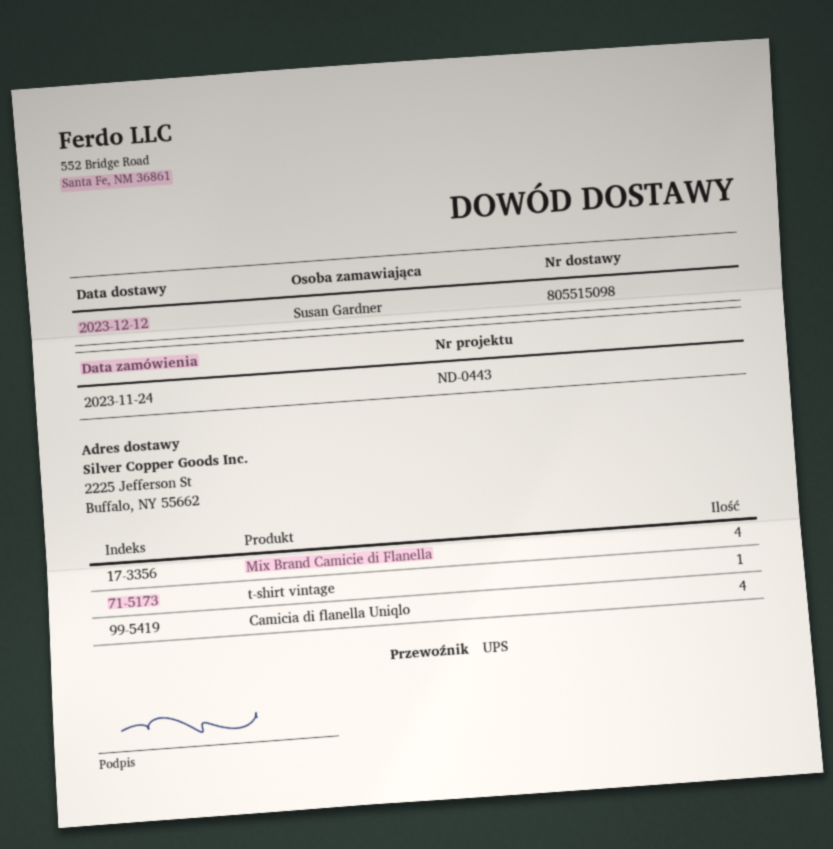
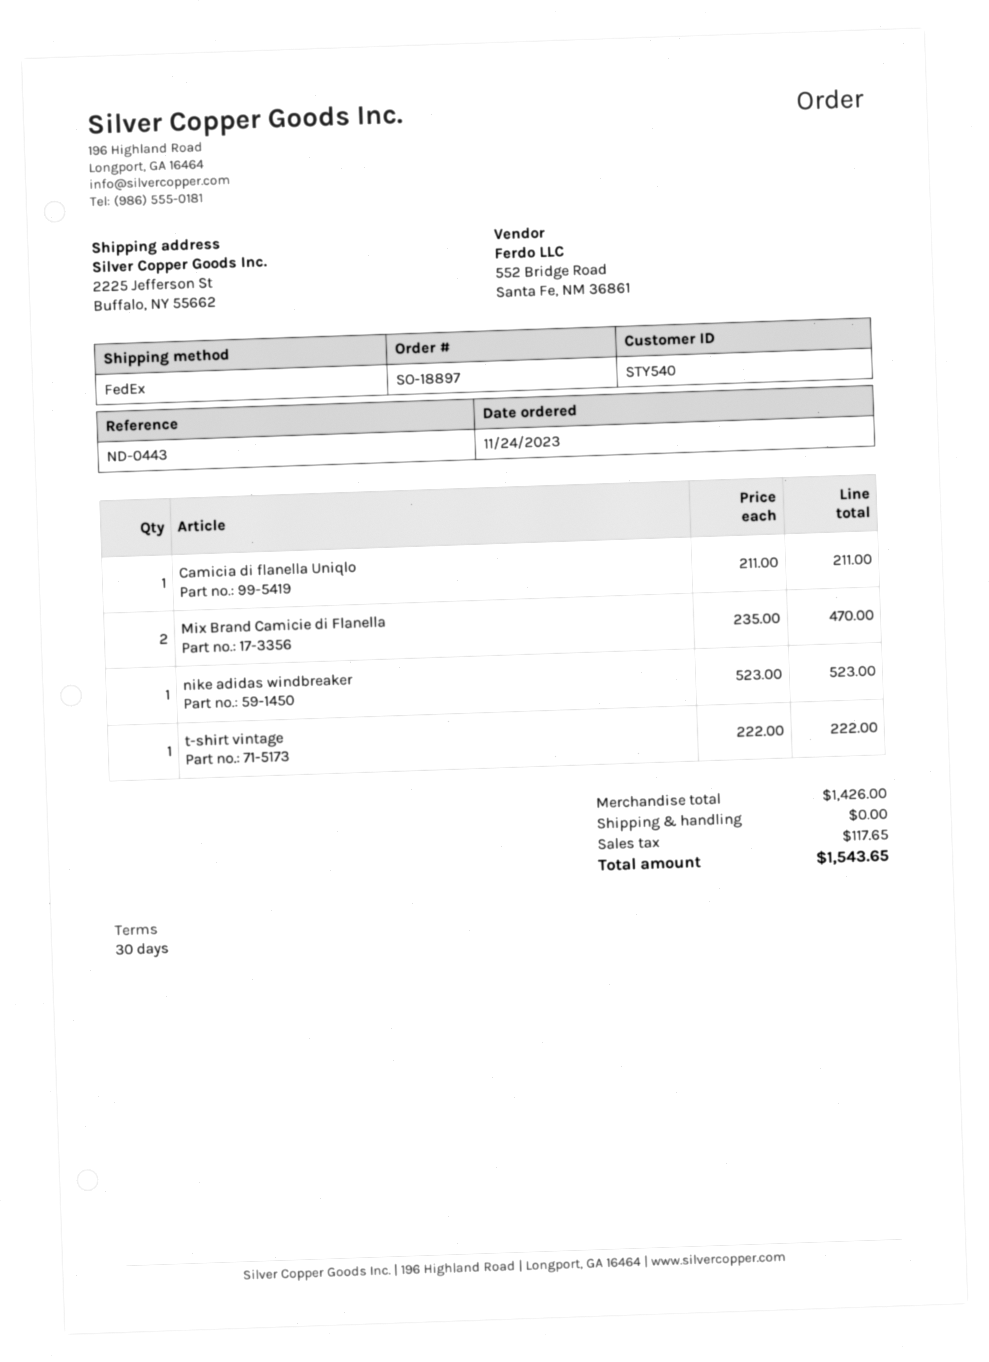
shipping method: UPS -> FedEx
Mix Brand Camicie di Flanella: 4 -> 2
Camicia di flanella Uniqlo: 4 -> 1
nike adidas windbreaker: none -> 1

